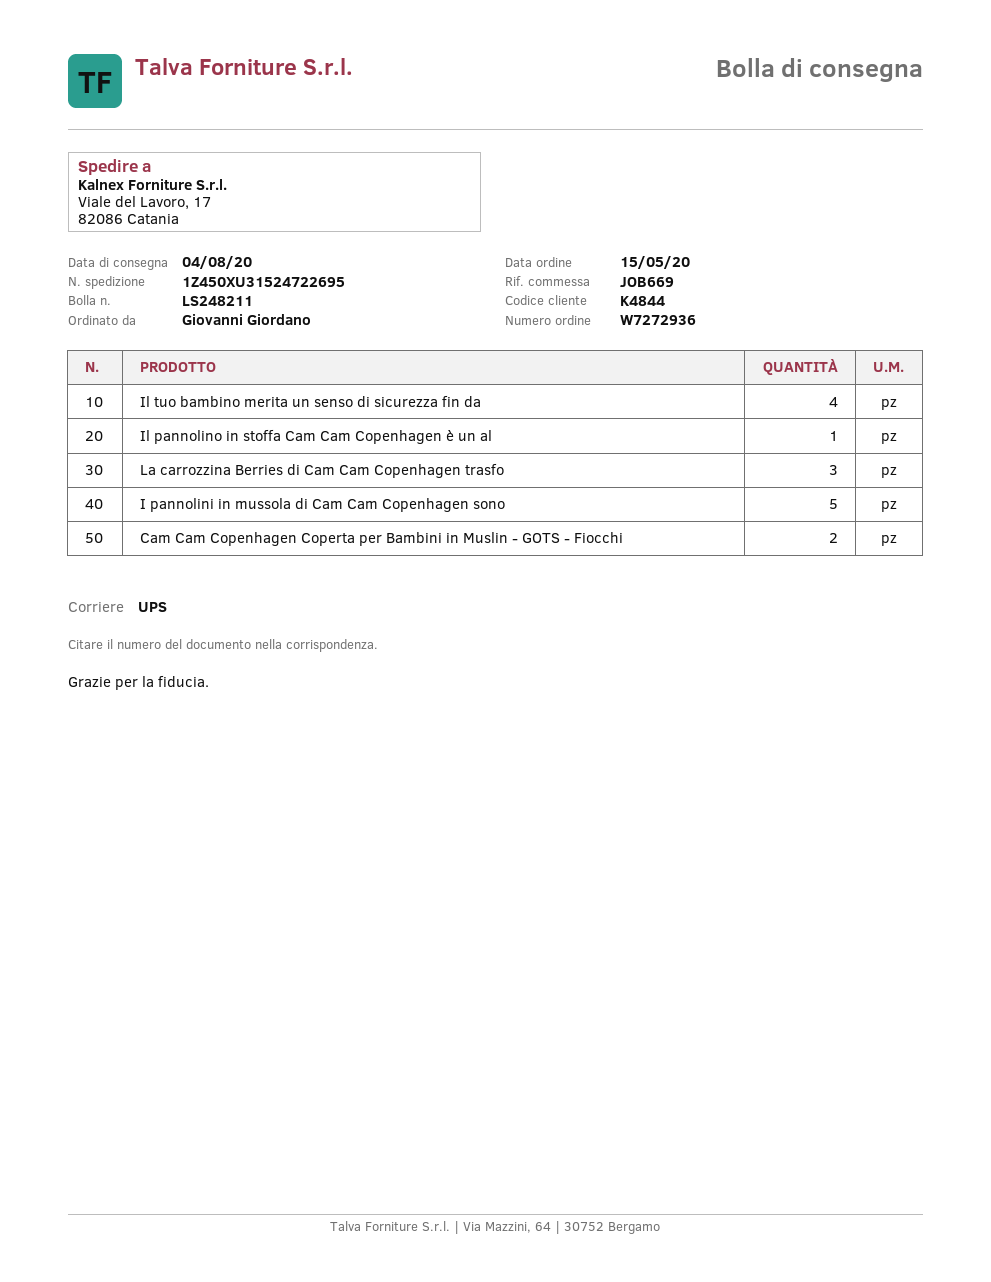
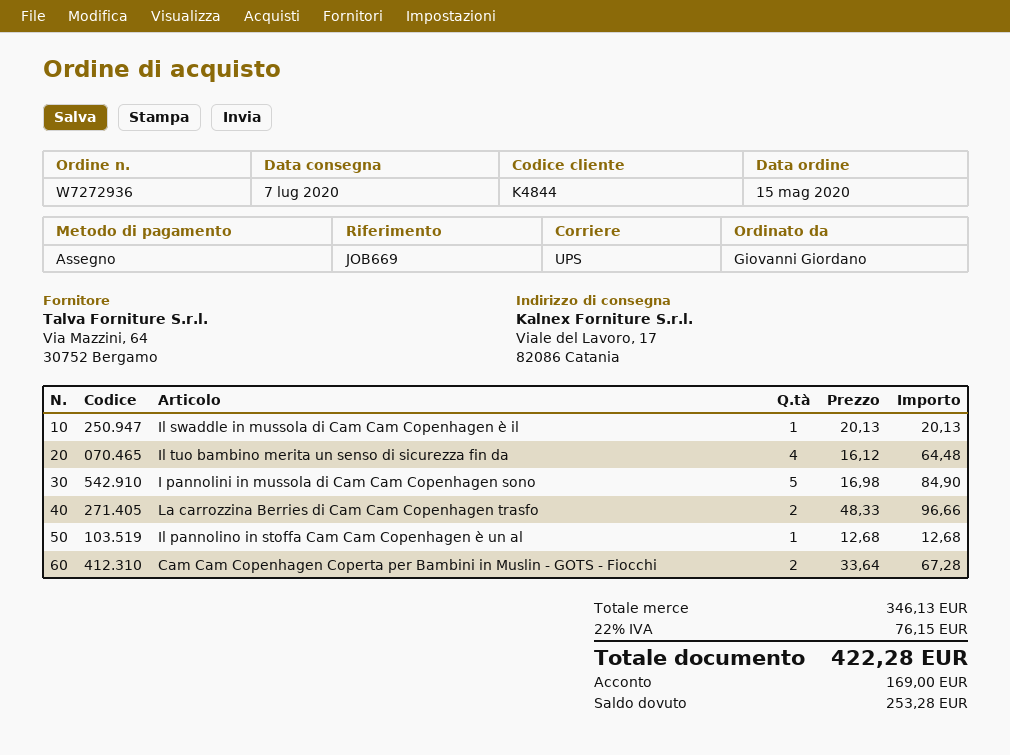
delivery date: 2020-08-04 -> 2020-07-07
La carrozzina Berries di Cam Cam Copenhagen trasfo: 3 -> 2
Il swaddle in mussola di Cam Cam Copenhagen è il: none -> 1

